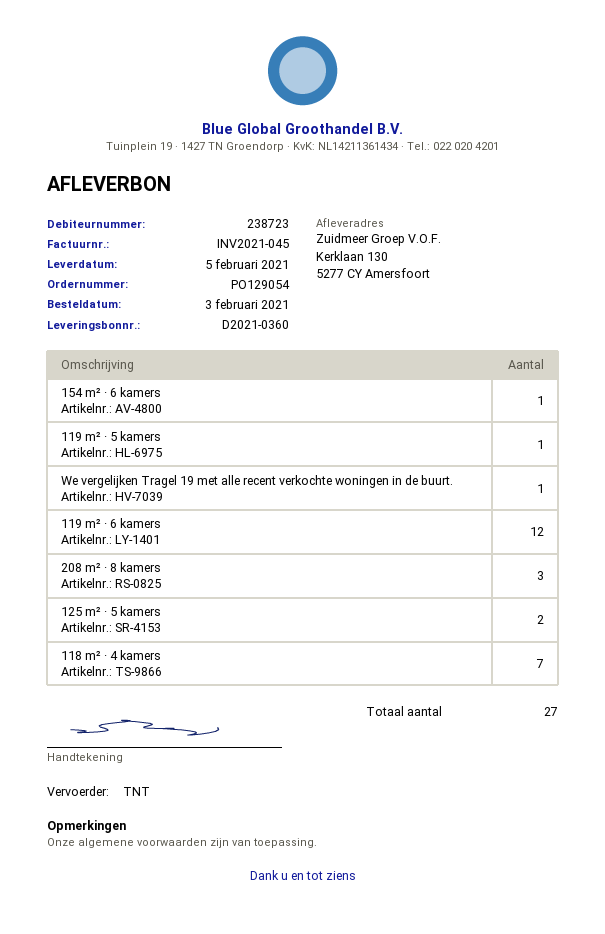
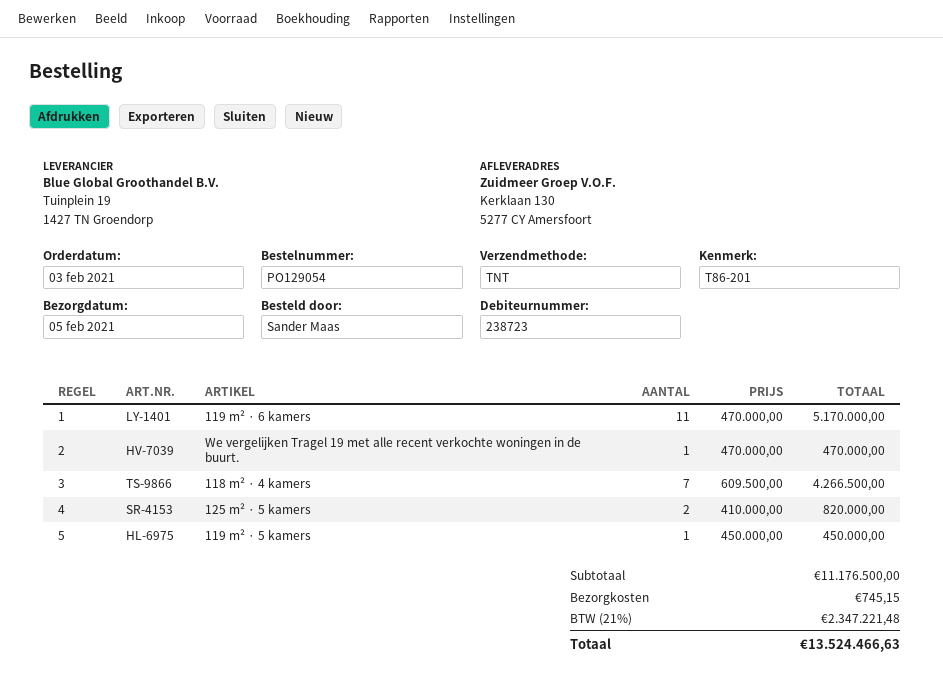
154 m² · 6 kamers: 1 -> none
119 m² · 6 kamers: 12 -> 11
208 m² · 8 kamers: 3 -> none

